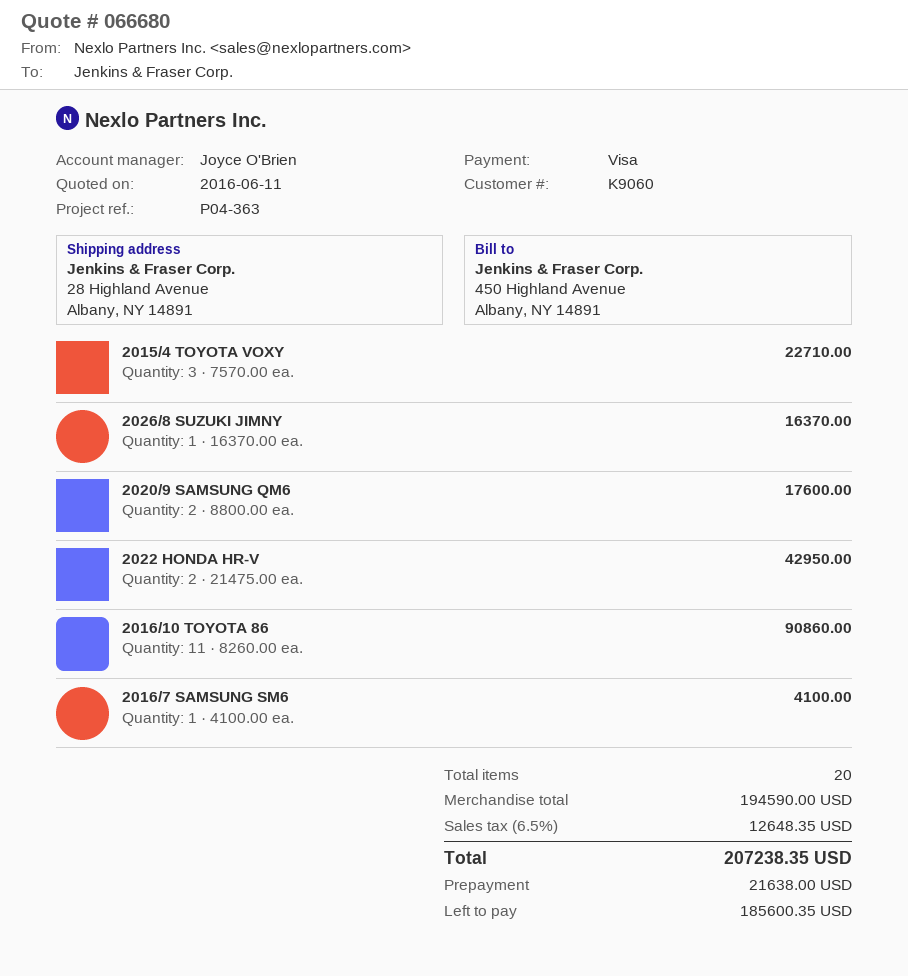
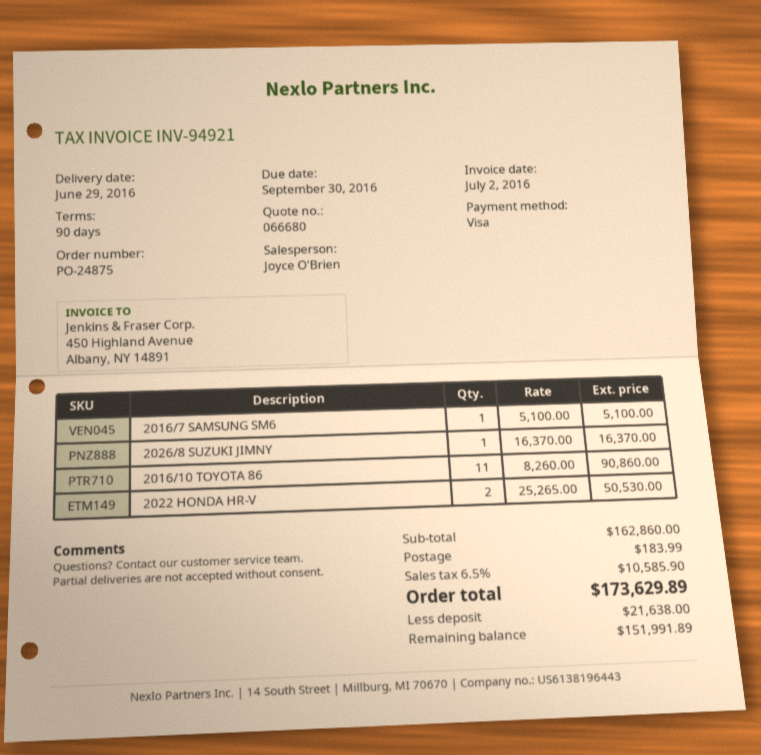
2015/4 TOYOTA VOXY: 3 x 7570.00 = 22710.00 -> none
2020/9 SAMSUNG QM6: 2 x 8800.00 = 17600.00 -> none
2022 HONDA HR-V: 2 x 21475.00 = 42950.00 -> 2 x 25265.00 = 50530.00
2016/7 SAMSUNG SM6: 1 x 4100.00 = 4100.00 -> 1 x 5100.00 = 5100.00
subtotal: 194590.00 -> 162860.00
shipping: none -> 183.99
tax: 6.5% = 12648.35 -> 6.5% = 10585.90
total: 207238.35 -> 173629.89
balance: 185600.35 -> 151991.89

